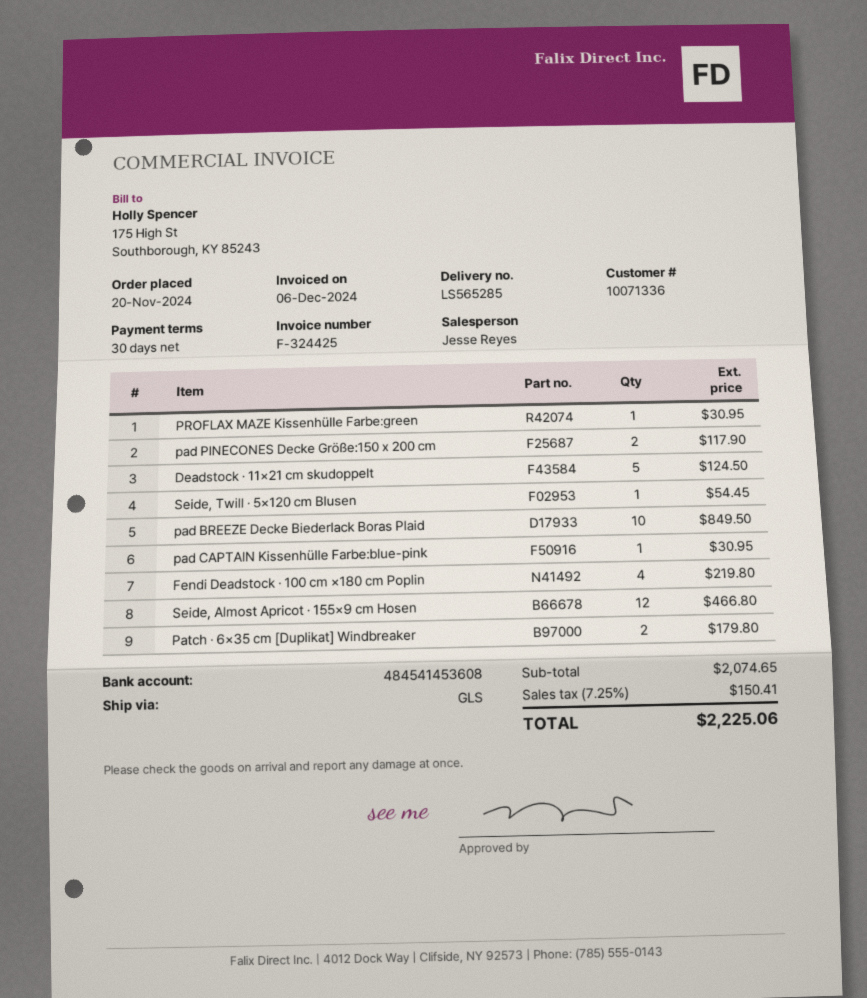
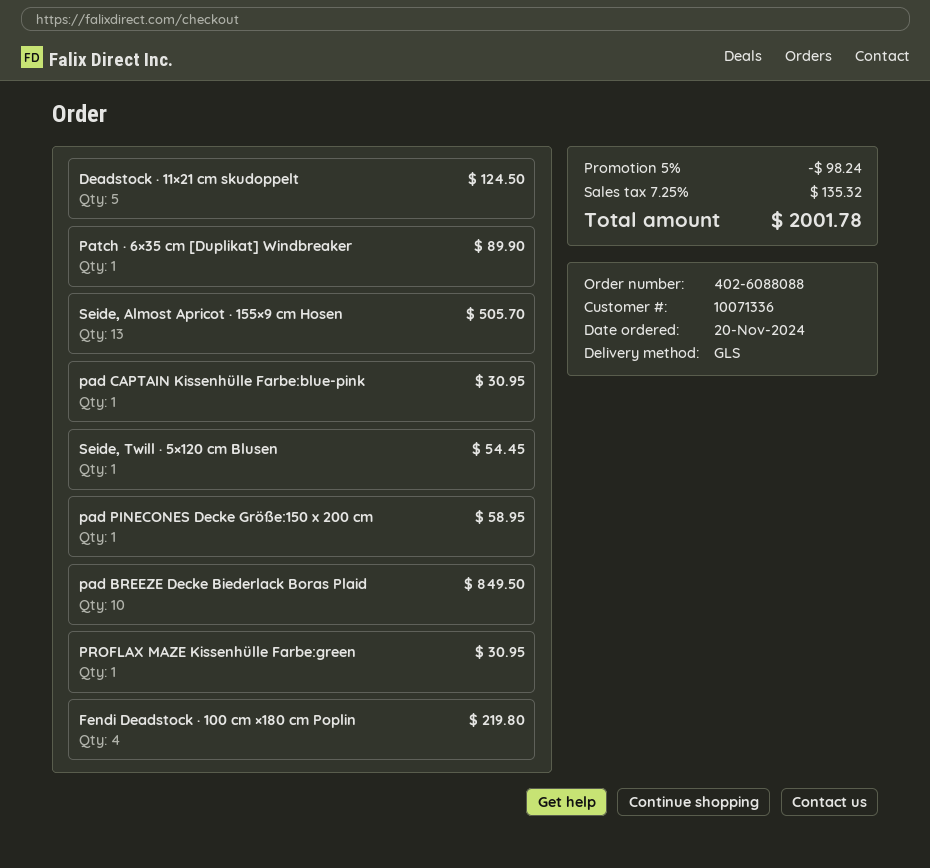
pad PINECONES Decke Größe:150 x 200 cm: 2 for 117.90 -> 1 for 58.95
Seide, Almost Apricot · 155×9 cm Hosen: 12 for 466.80 -> 13 for 505.70
Patch · 6×35 cm [Duplikat] Windbreaker: 2 for 179.80 -> 1 for 89.90
discount: none -> 5% = 98.24
tax: 7.25% = 150.41 -> 7.25% = 135.32
total: 2225.06 -> 2001.78

